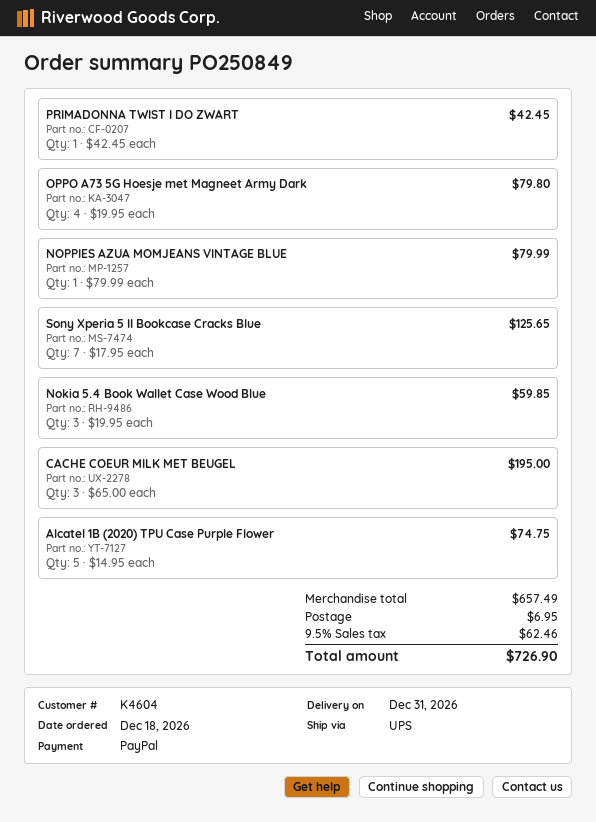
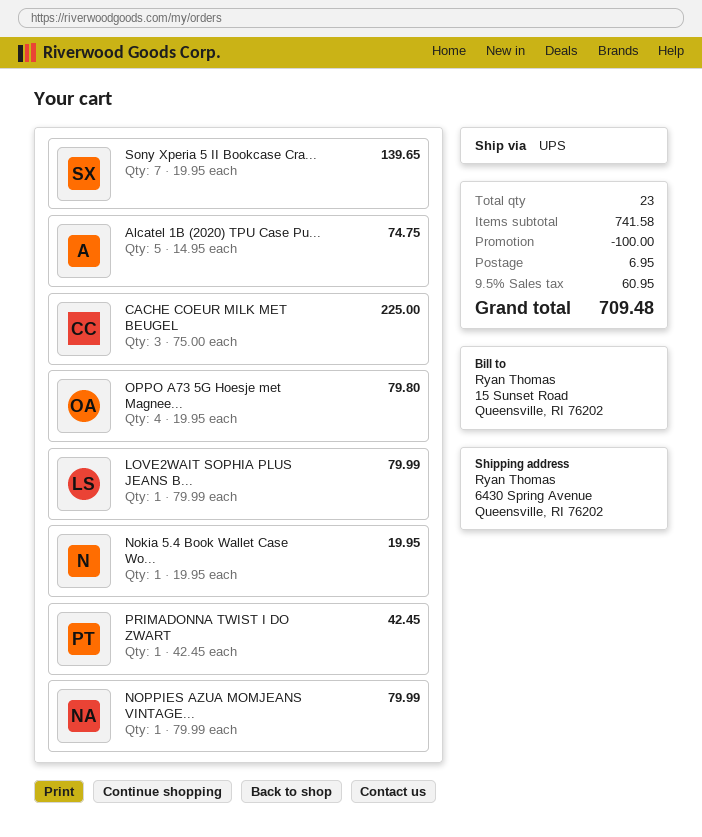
Sony Xperia 5 II Bookcase Cracks Blue: 7 x 17.95 = 125.65 -> 7 x 19.95 = 139.65
Nokia 5.4 Book Wallet Case Wood Blue: 3 x 19.95 = 59.85 -> 1 x 19.95 = 19.95
CACHE COEUR MILK MET BEUGEL: 3 x 65.00 = 195.00 -> 3 x 75.00 = 225.00
LOVE2WAIT SOPHIA PLUS JEANS B...: none -> 1 x 79.99 = 79.99
subtotal: 657.49 -> 741.58
discount: none -> 100.00
tax: 9.5% = 62.46 -> 9.5% = 60.95
total: 726.90 -> 709.48

